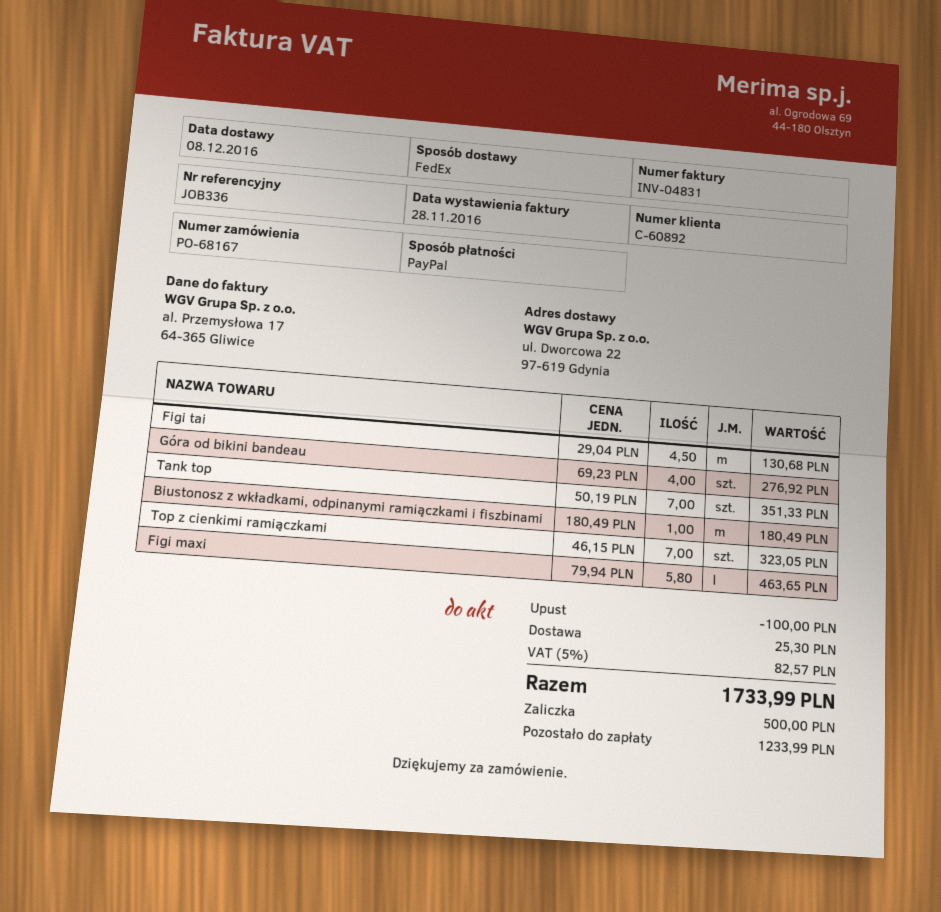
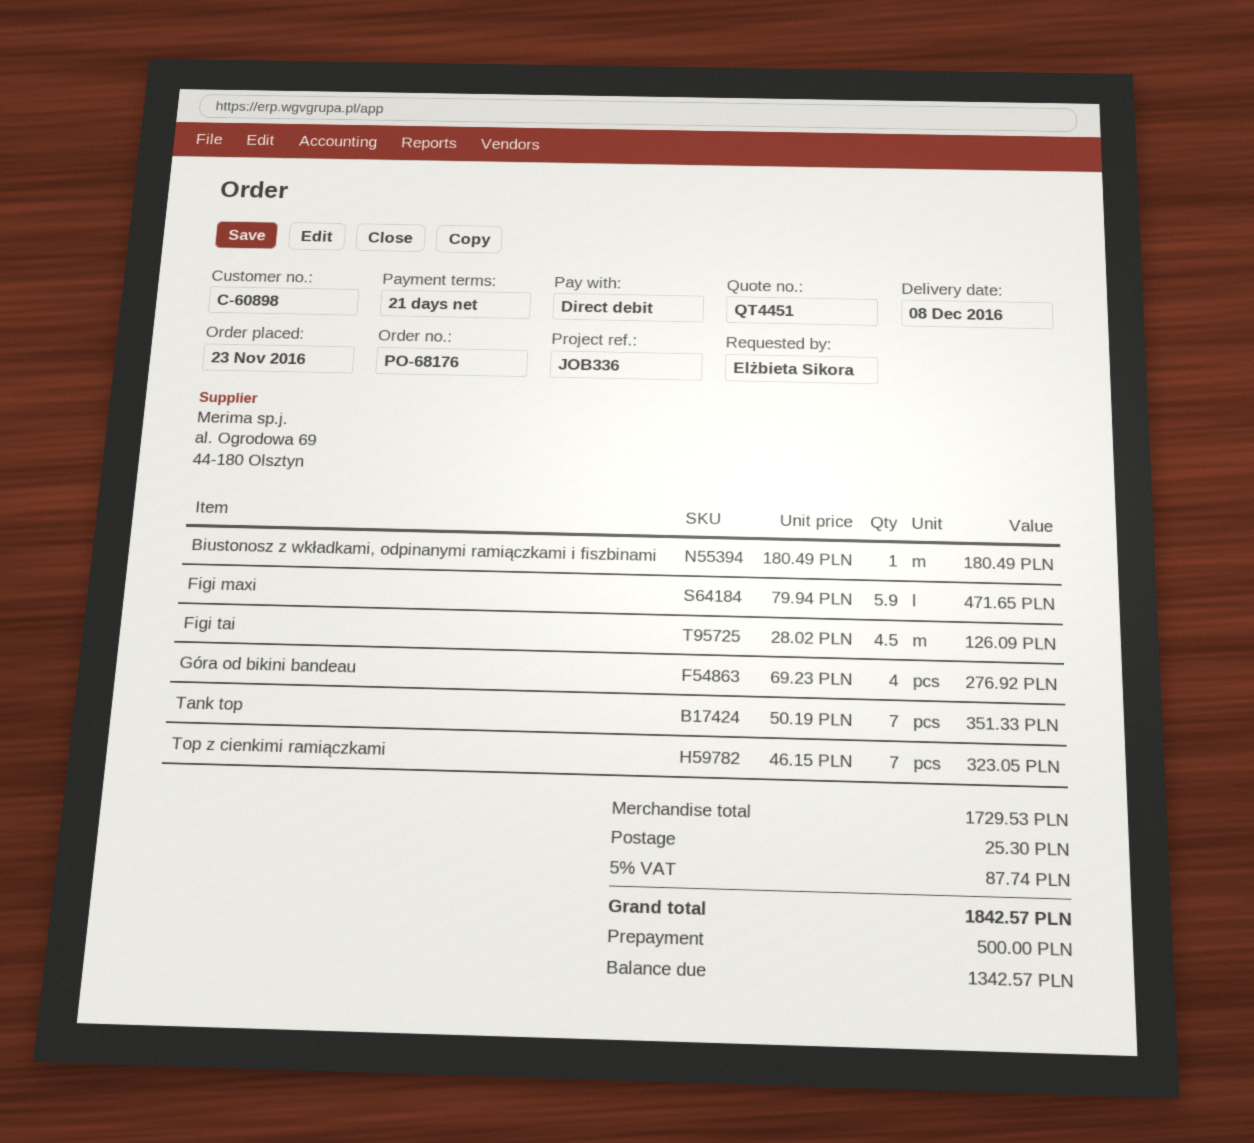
order number: PO-68167 -> PO-68176
customer number: C-60892 -> C-60898
payment method: PayPal -> direct debit
Figi tai: 4.5 x 29.04 = 130.68 -> 4.5 x 28.02 = 126.09
Figi maxi: 5.8 x 79.94 = 463.65 -> 5.9 x 79.94 = 471.65
discount: 100.00 -> none
tax: 5% = 82.57 -> 5% = 87.74
total: 1733.99 -> 1842.57
balance: 1233.99 -> 1342.57

